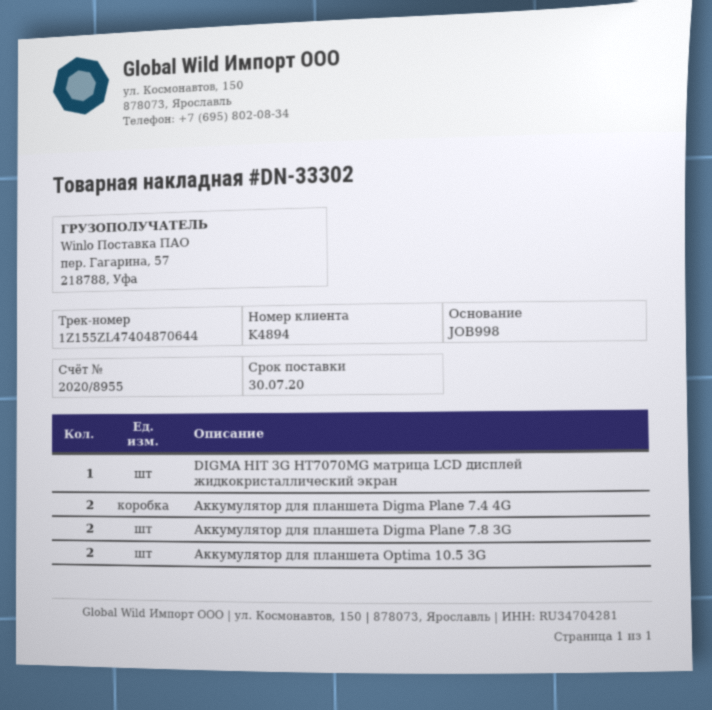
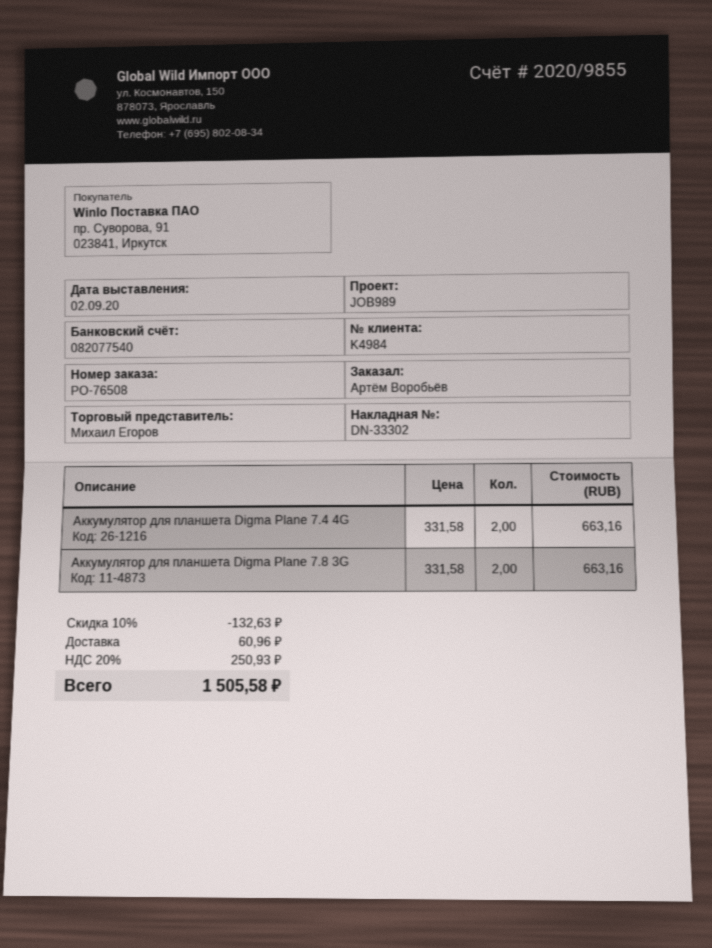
invoice number: 2020/8955 -> 2020/9855
customer number: K4894 -> K4984
reference: JOB998 -> JOB989
DIGMA HIT 3G HT7070MG матрица LCD дисплей жидкокристаллический экран: 1 -> none
Аккумулятор для планшета Optima 10.5 3G: 2 -> none

